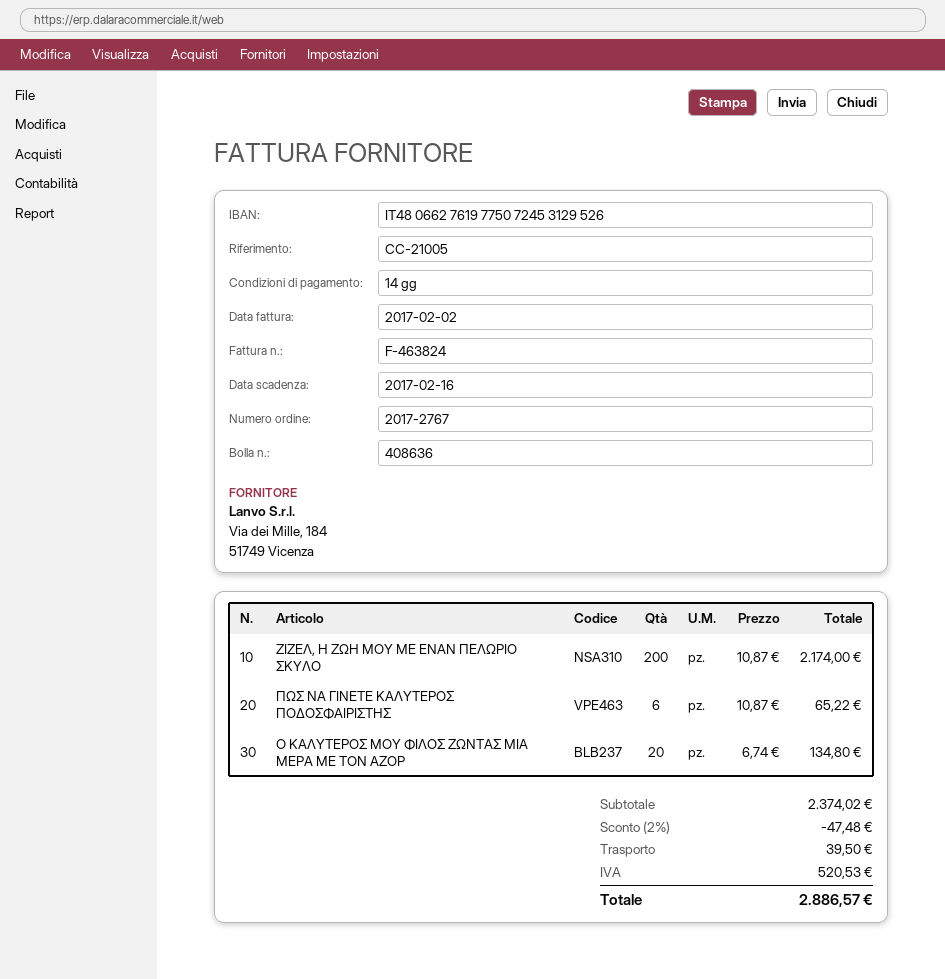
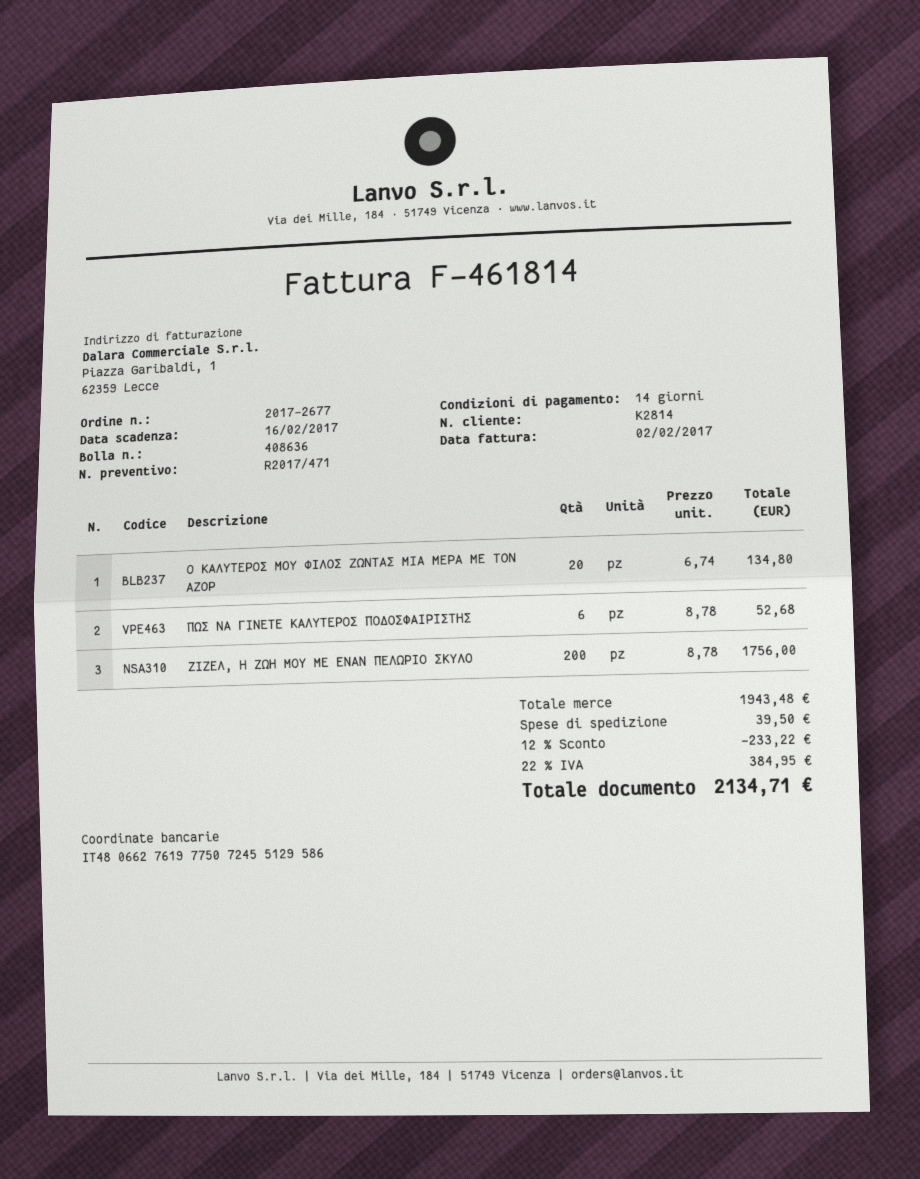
order number: 2017-2767 -> 2017-2677
invoice number: F-463824 -> F-461814
bank account: IT4806627619775072453129526 -> IT4806627619775072455129586
ΖΙΖΕΛ, Η ΖΩΗ ΜΟΥ ΜΕ ΕΝΑΝ ΠΕΛΩΡΙΟ ΣΚΥΛΟ: 200 x 10.87 = 2174.00 -> 200 x 8.78 = 1756.00
ΠΩΣ ΝΑ ΓΙΝΕΤΕ ΚΑΛΥΤΕΡΟΣ ΠΟΔΟΣΦΑΙΡΙΣΤΗΣ: 6 x 10.87 = 65.22 -> 6 x 8.78 = 52.68
subtotal: 2374.02 -> 1943.48
discount: 2% = 47.48 -> 12% = 233.22
tax: 520.53 -> 384.95
total: 2886.57 -> 2134.71

